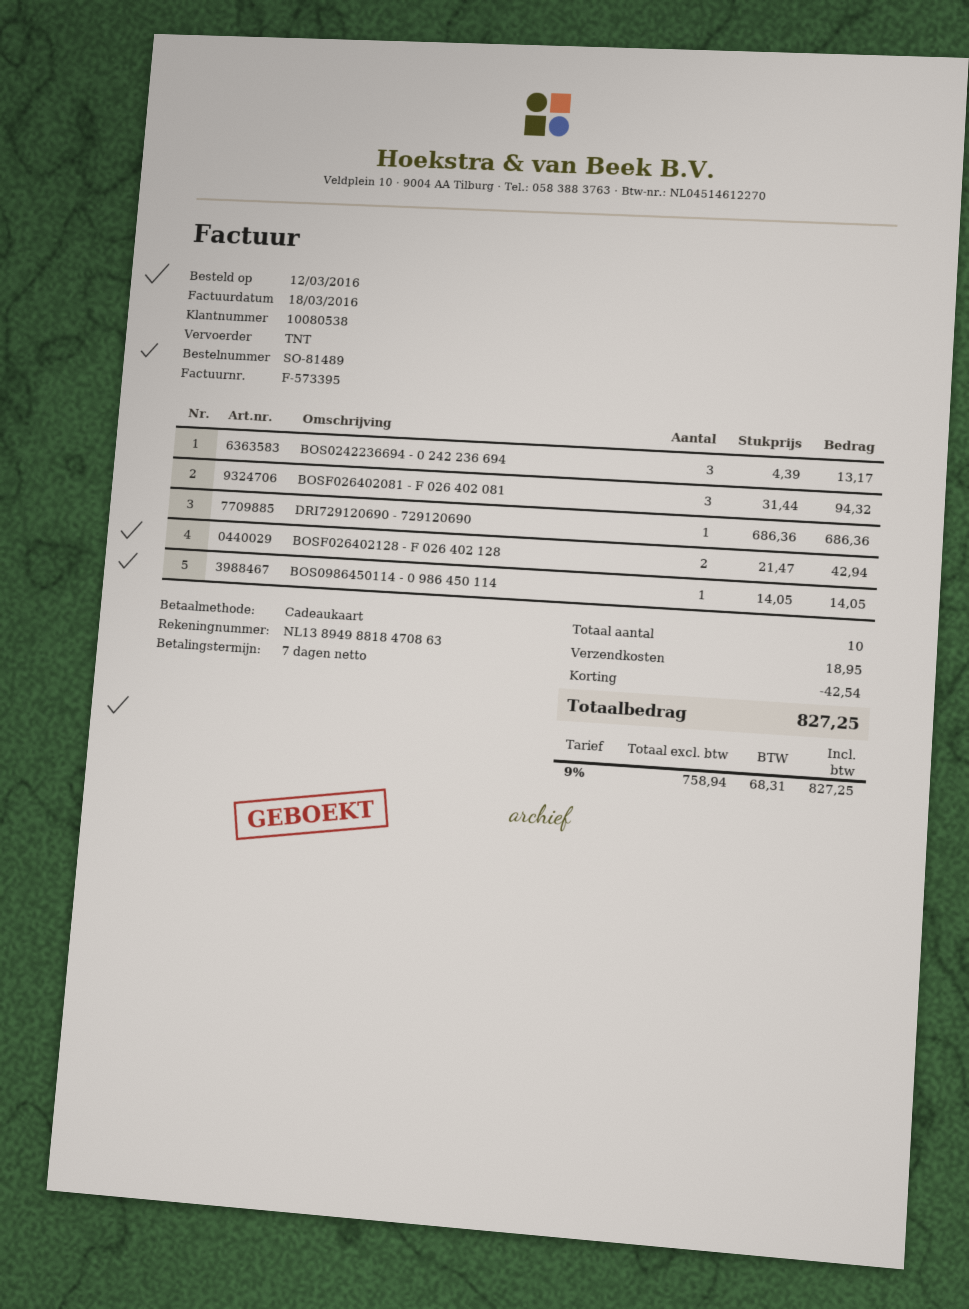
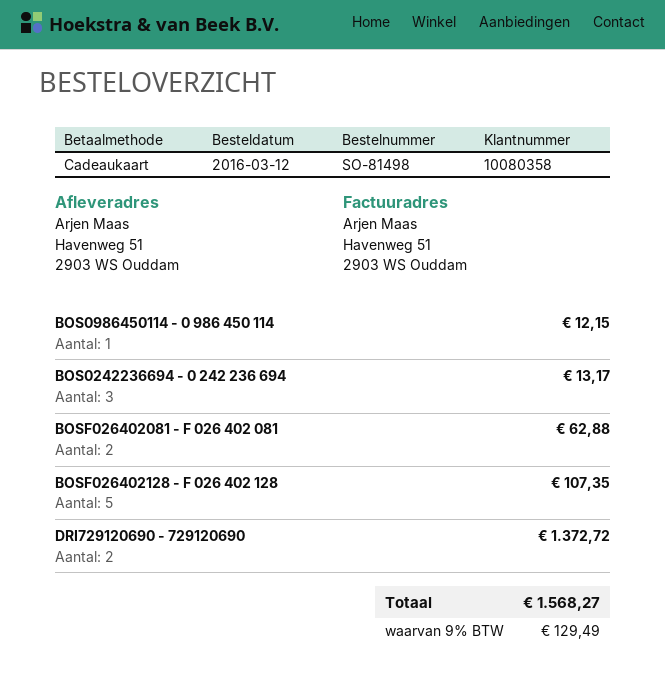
order number: SO-81489 -> SO-81498
customer number: 10080538 -> 10080358
BOSF026402081 - F 026 402 081: 3 for 94.32 -> 2 for 62.88
DRI729120690 - 729120690: 1 for 686.36 -> 2 for 1372.72
BOSF026402128 - F 026 402 128: 2 for 42.94 -> 5 for 107.35
BOS0986450114 - 0 986 450 114: 1 for 14.05 -> 1 for 12.15
discount: 42.54 -> none
shipping: 18.95 -> none
tax: 9% = 68.31 -> 9% = 129.49
total: 827.25 -> 1568.27

